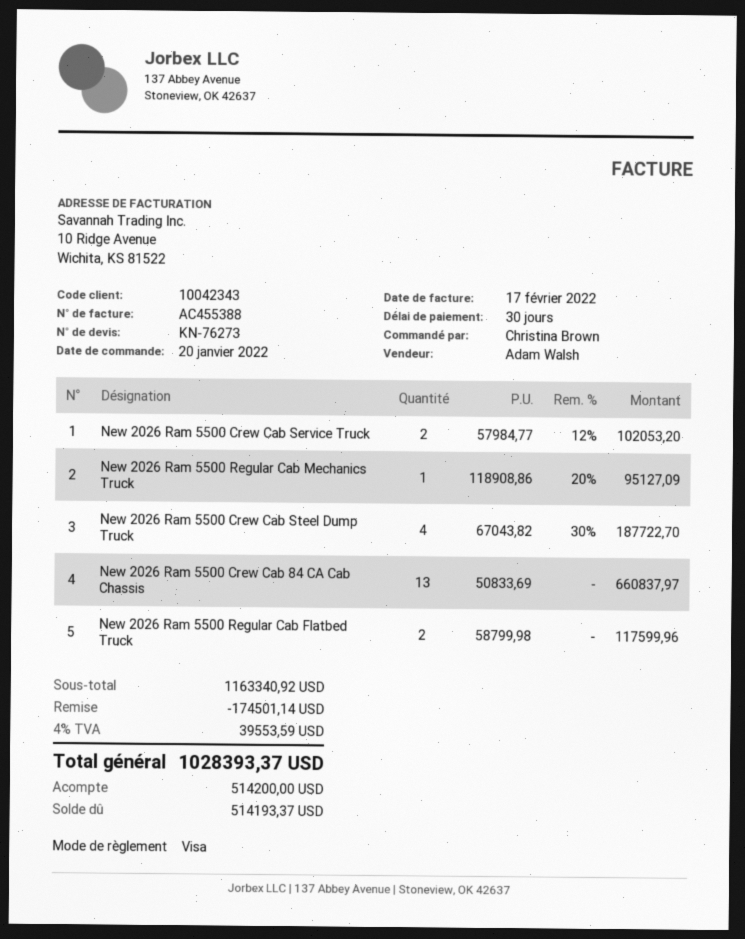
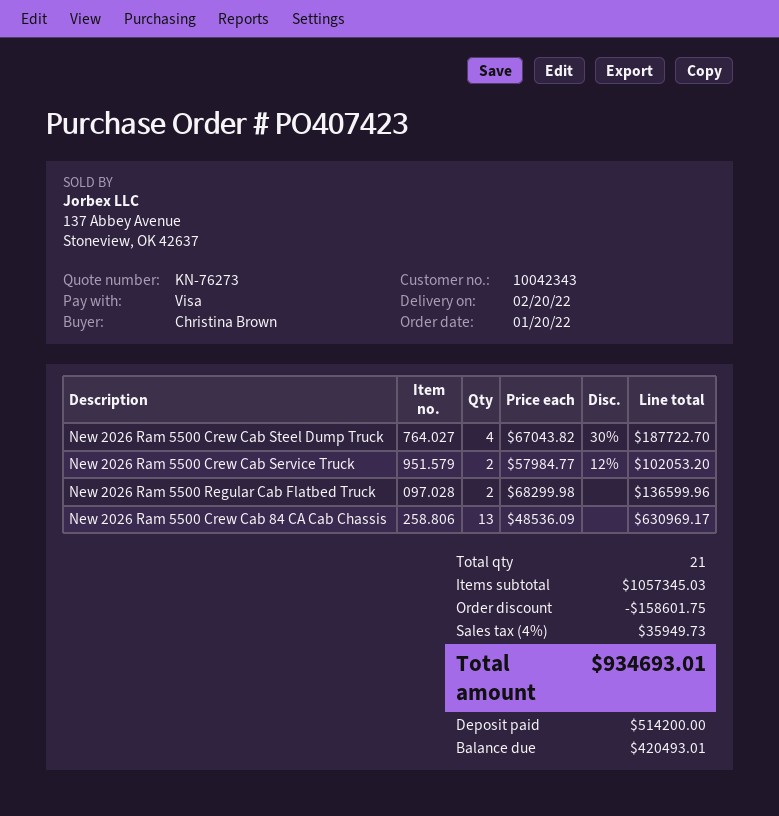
New 2026 Ram 5500 Regular Cab Mechanics Truck: 1 x 118908.86 - 20% = 95127.09 -> none
New 2026 Ram 5500 Crew Cab 84 CA Cab Chassis: 13 x 50833.69 = 660837.97 -> 13 x 48536.09 = 630969.17
New 2026 Ram 5500 Regular Cab Flatbed Truck: 2 x 58799.98 = 117599.96 -> 2 x 68299.98 = 136599.96
subtotal: 1163340.92 -> 1057345.03
discount: 174501.14 -> 158601.75
tax: 4% = 39553.59 -> 4% = 35949.73
total: 1028393.37 -> 934693.01
balance: 514193.37 -> 420493.01

